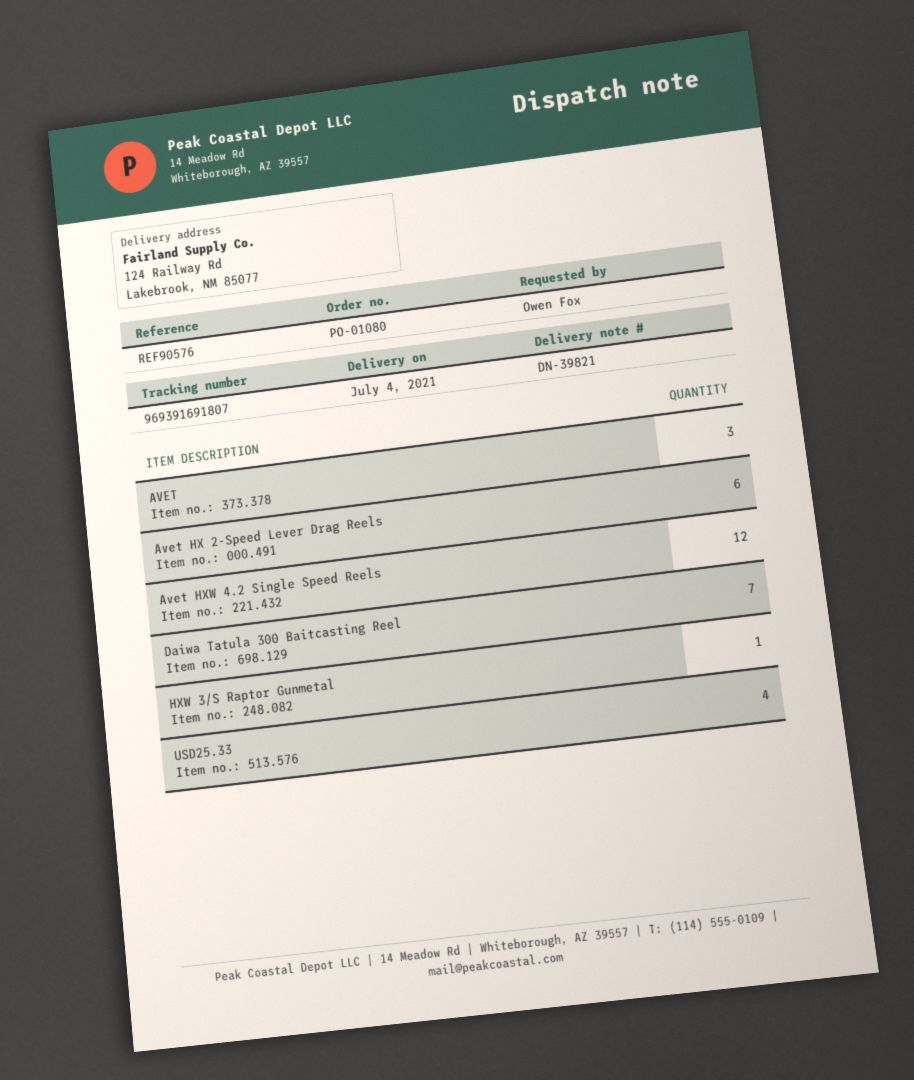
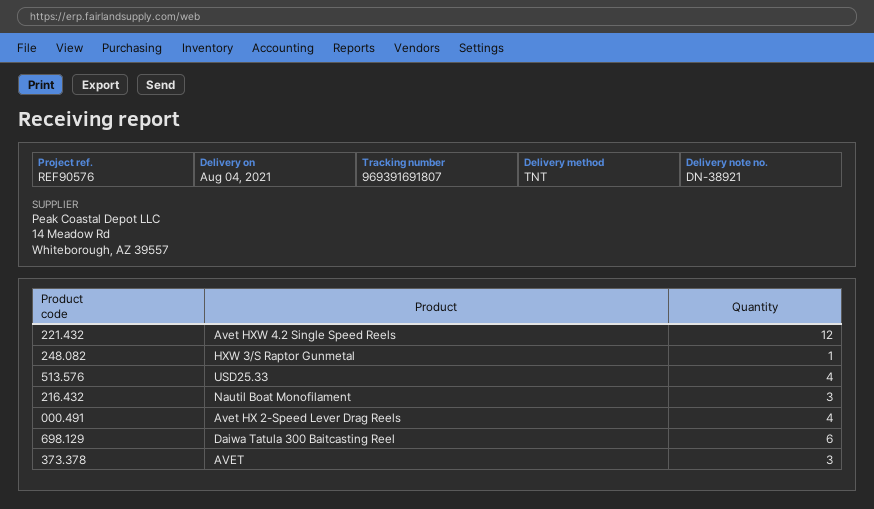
delivery note number: DN-39821 -> DN-38921
delivery date: 2021-07-04 -> 2021-08-04
Avet HX 2-Speed Lever Drag Reels: 6 -> 4
Daiwa Tatula 300 Baitcasting Reel: 7 -> 6
Nautil Boat Monofilament: none -> 3

